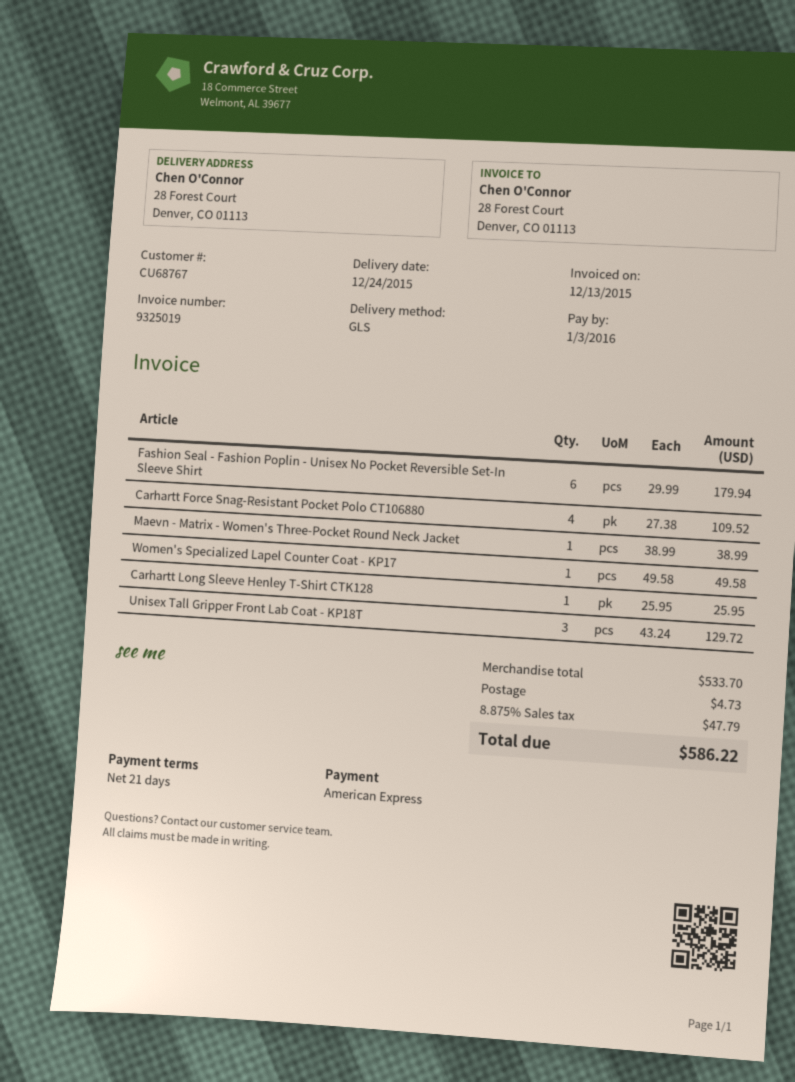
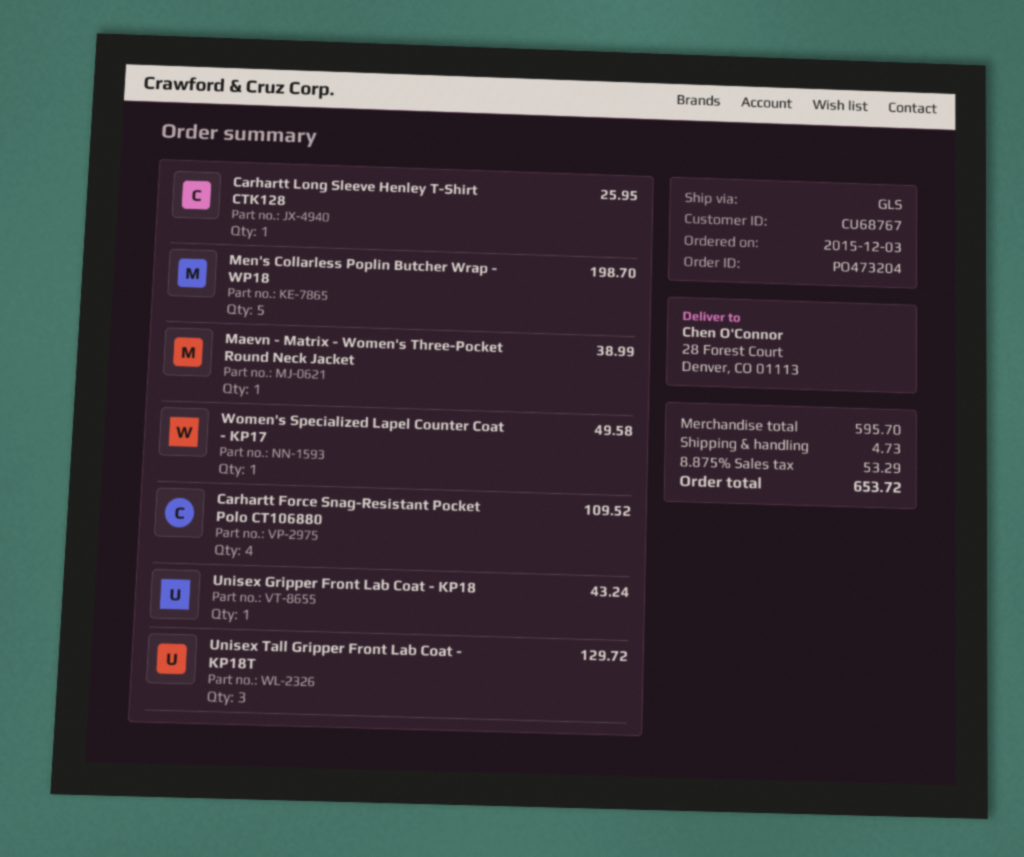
Fashion Seal - Fashion Poplin - Unisex No Pocket Reversible Set-In Sleeve Shirt: 6 for 179.94 -> none
Men's Collarless Poplin Butcher Wrap - WP18: none -> 5 for 198.70
Unisex Gripper Front Lab Coat - KP18: none -> 1 for 43.24
subtotal: 533.70 -> 595.70
tax: 8.875% = 47.79 -> 8.875% = 53.29
total: 586.22 -> 653.72

